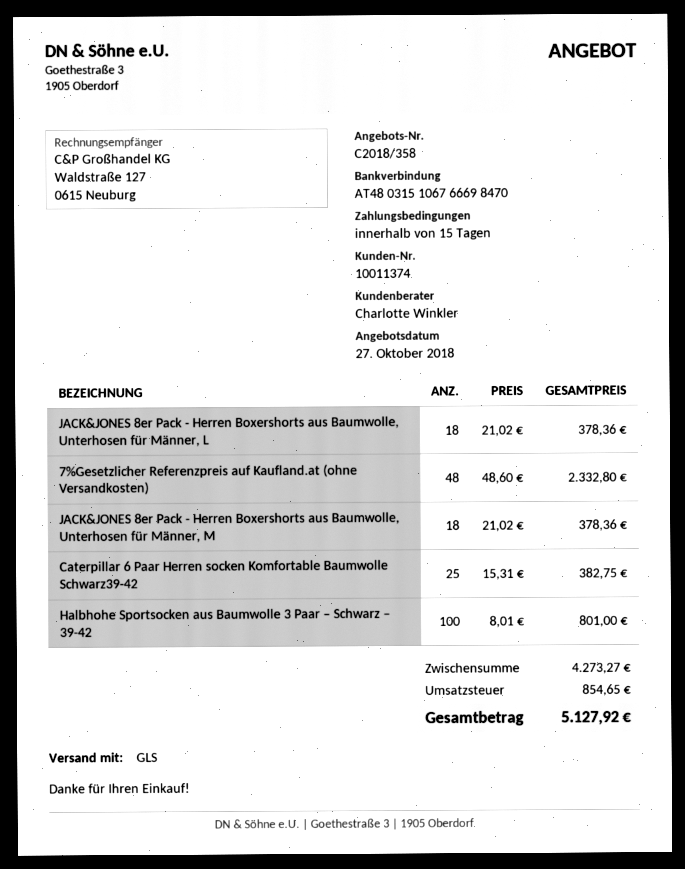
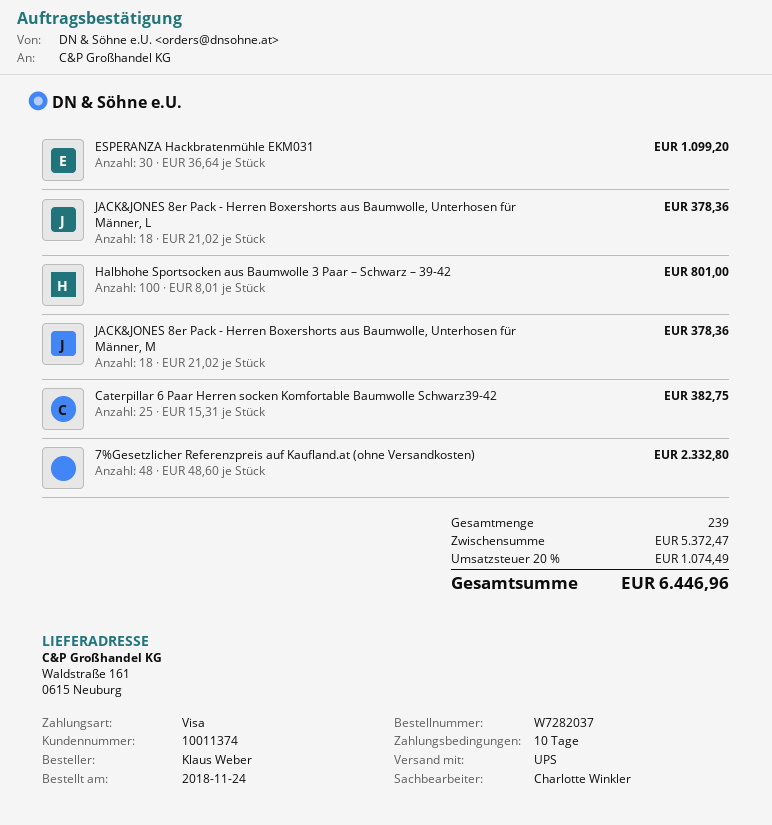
payment terms: 15 days -> 10 days
shipping method: GLS -> UPS
ESPERANZA Hackbratenmühle EKM031: none -> 30 x 36.64 = 1099.20
subtotal: 4273.27 -> 5372.47
tax: 854.65 -> 1074.49
total: 5127.92 -> 6446.96

